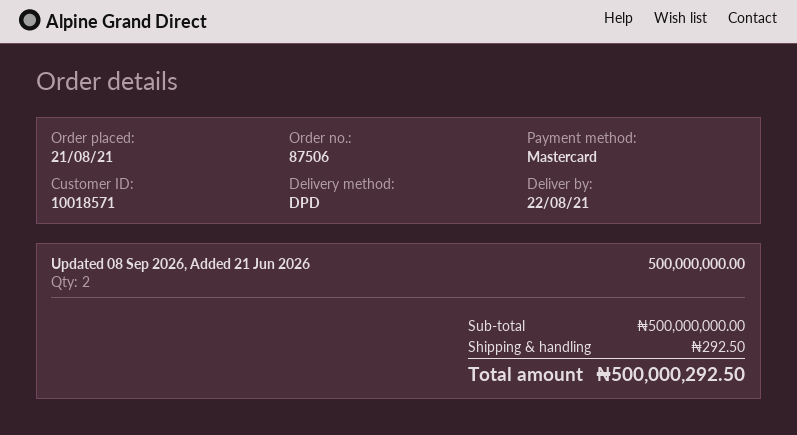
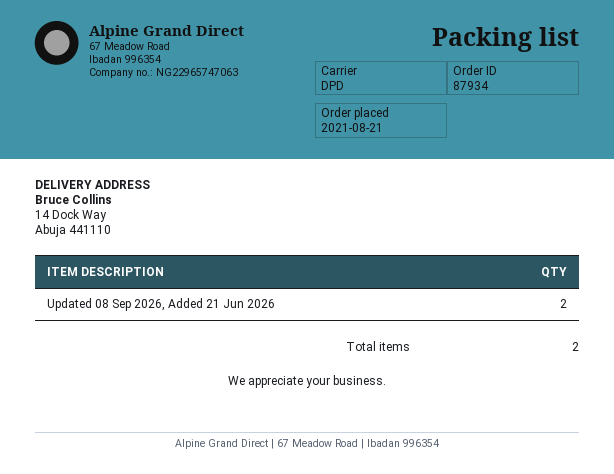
order number: 87506 -> 87934

